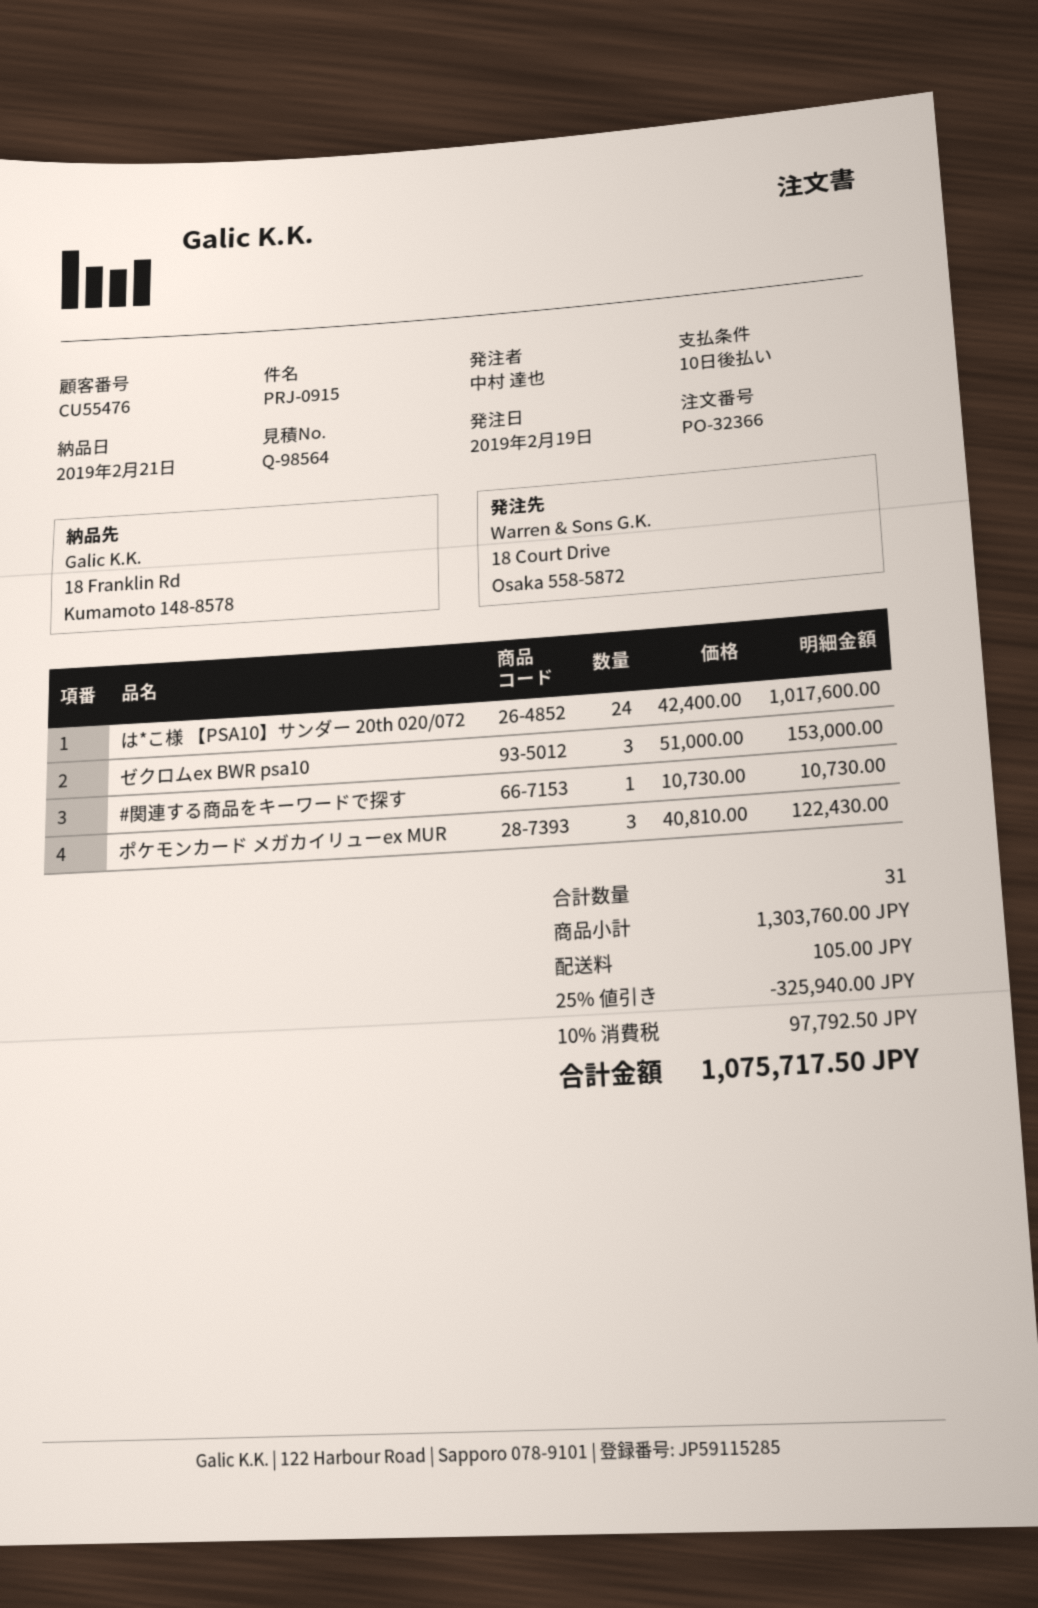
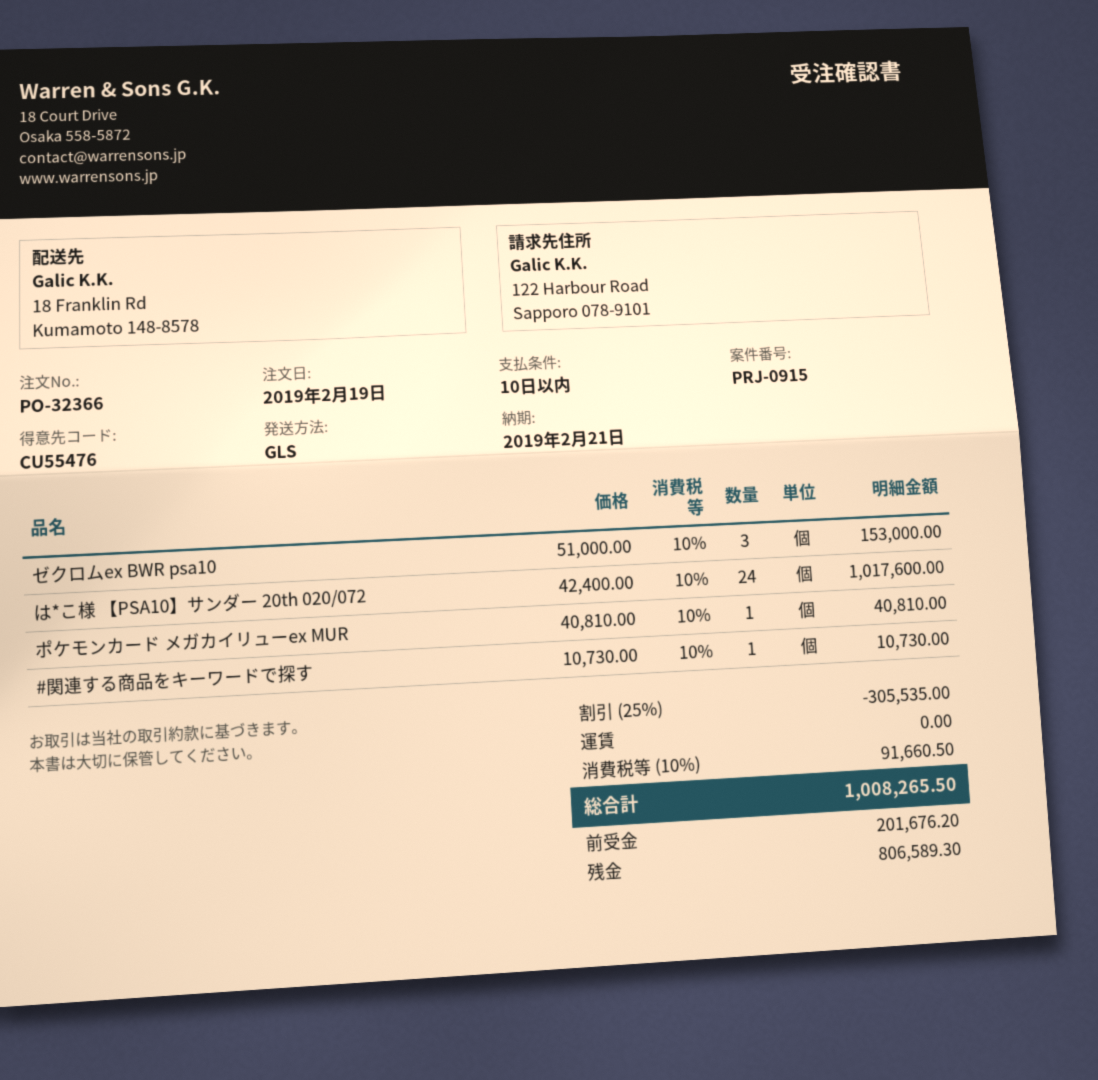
ポケモンカード メガカイリューex MUR: 3 x 40810.00 = 122430.00 -> 1 x 40810.00 = 40810.00
discount: 25% = 325940.00 -> 25% = 305535.00
shipping: 105.00 -> 0.00
tax: 10% = 97792.50 -> 10% = 91660.50
total: 1075717.50 -> 1008265.50

